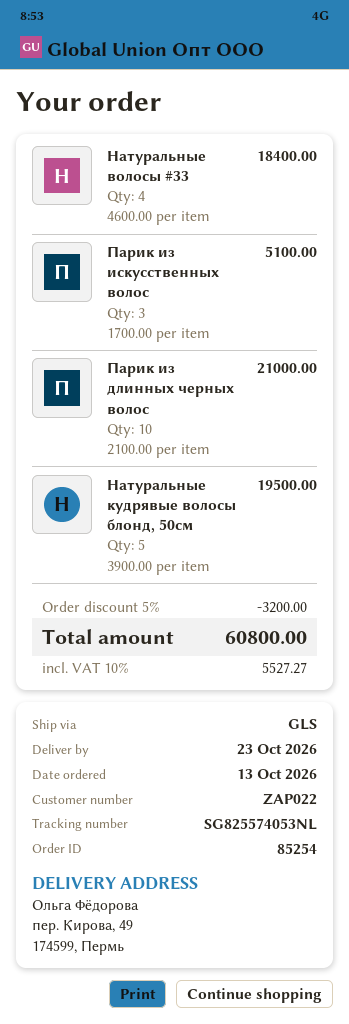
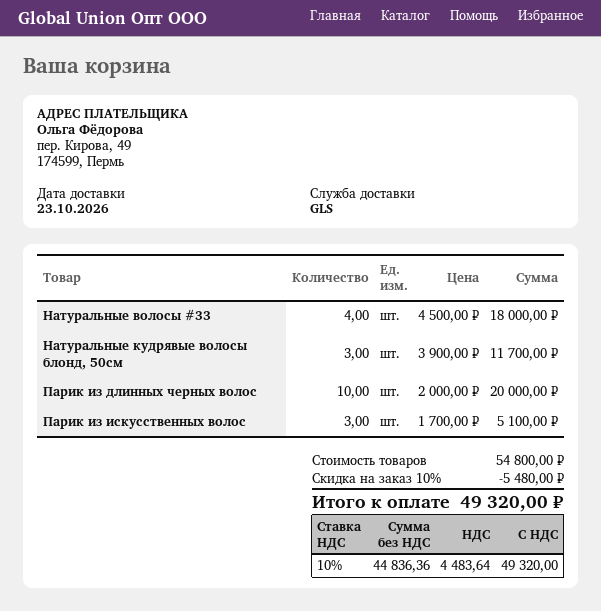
Натуральные волосы #33: 4 x 4600.00 = 18400.00 -> 4 x 4500.00 = 18000.00
Парик из длинных черных волос: 10 x 2100.00 = 21000.00 -> 10 x 2000.00 = 20000.00
Натуральные кудрявые волосы блонд, 50см: 5 x 3900.00 = 19500.00 -> 3 x 3900.00 = 11700.00
discount: 5% = 3200.00 -> 10% = 5480.00
tax: 10% = 5527.27 -> 10% = 4483.64
total: 60800.00 -> 49320.00

